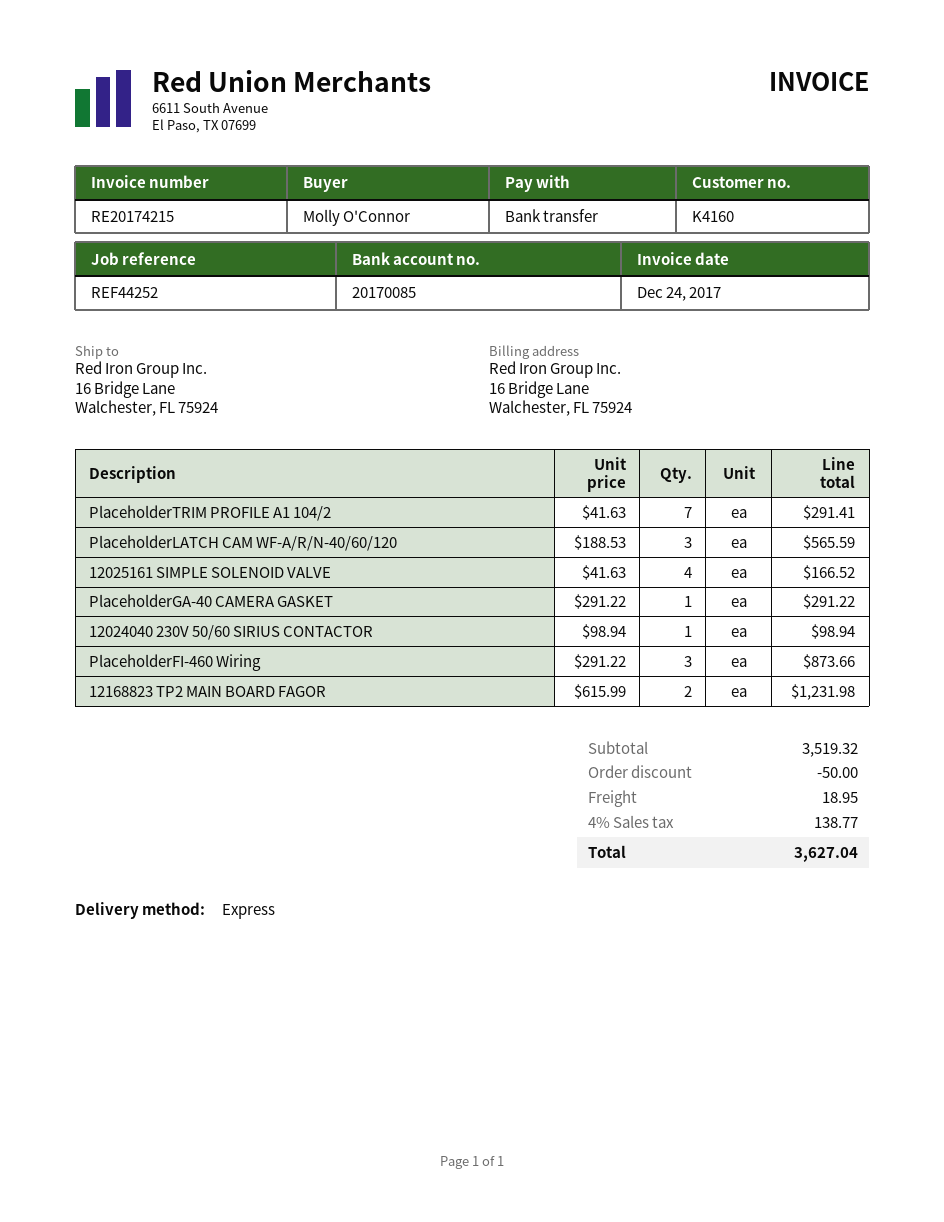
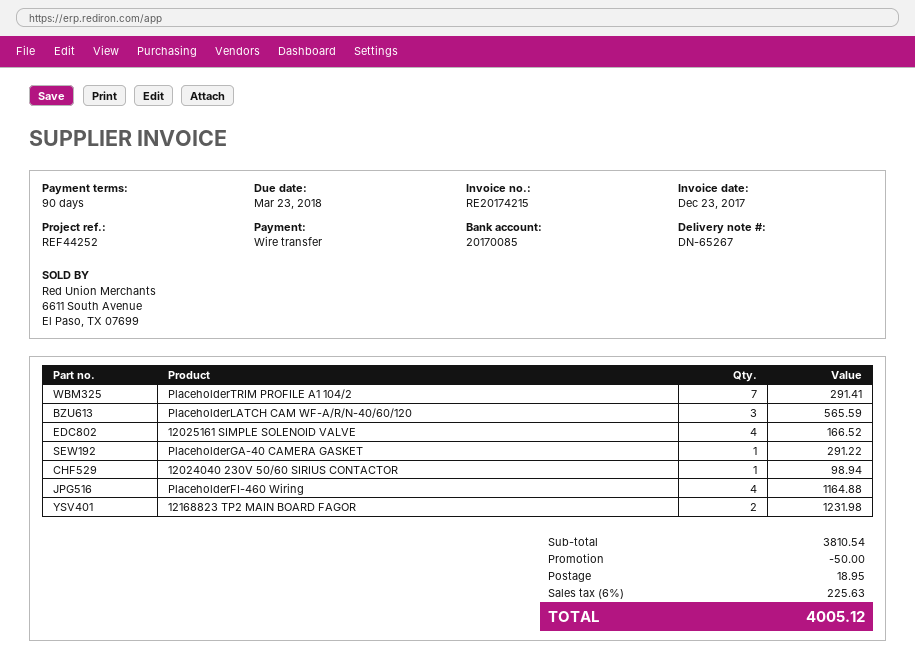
invoice date: 2017-12-24 -> 2017-12-23
PlaceholderFI-460 Wiring: 3 for 873.66 -> 4 for 1164.88
subtotal: 3519.32 -> 3810.54
tax: 4% = 138.77 -> 6% = 225.63
total: 3627.04 -> 4005.12

